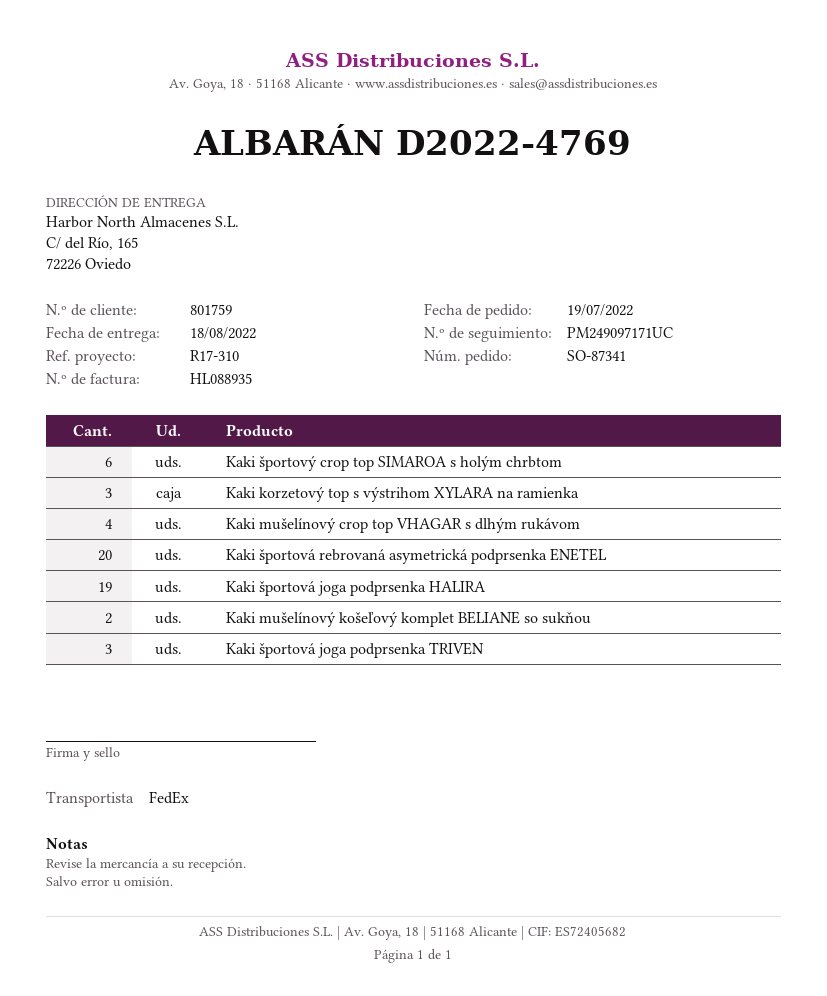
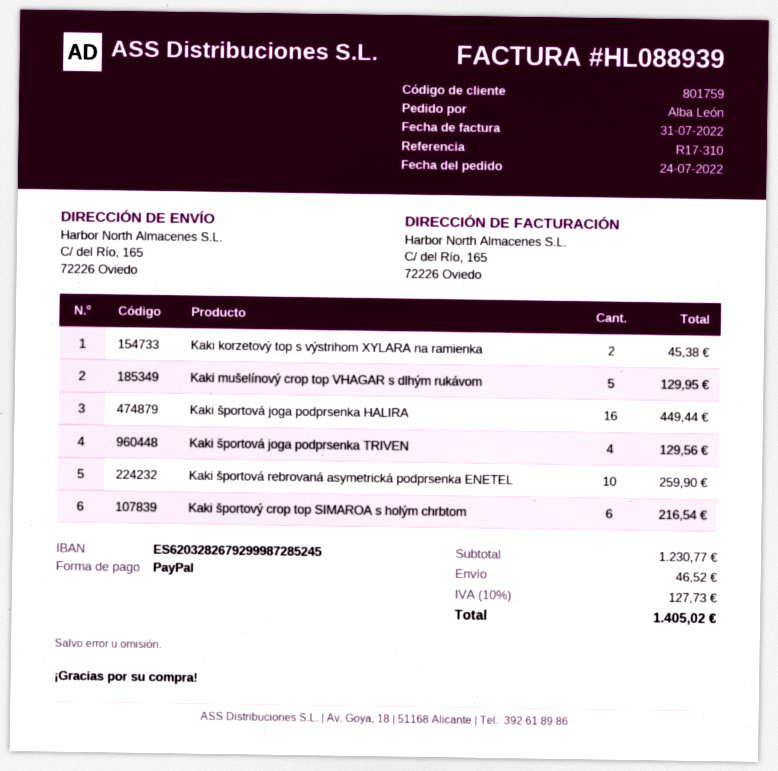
order date: 2022-07-19 -> 2022-07-24
invoice number: HL088935 -> HL088939
Kaki korzetový top s výstrihom XYLARA na ramienka: 3 -> 2
Kaki mušelínový crop top VHAGAR s dlhým rukávom: 4 -> 5
Kaki športová rebrovaná asymetrická podprsenka ENETEL: 20 -> 10
Kaki športová joga podprsenka HALIRA: 19 -> 16
Kaki mušelínový košeľový komplet BELIANE so sukňou: 2 -> none
Kaki športová joga podprsenka TRIVEN: 3 -> 4

